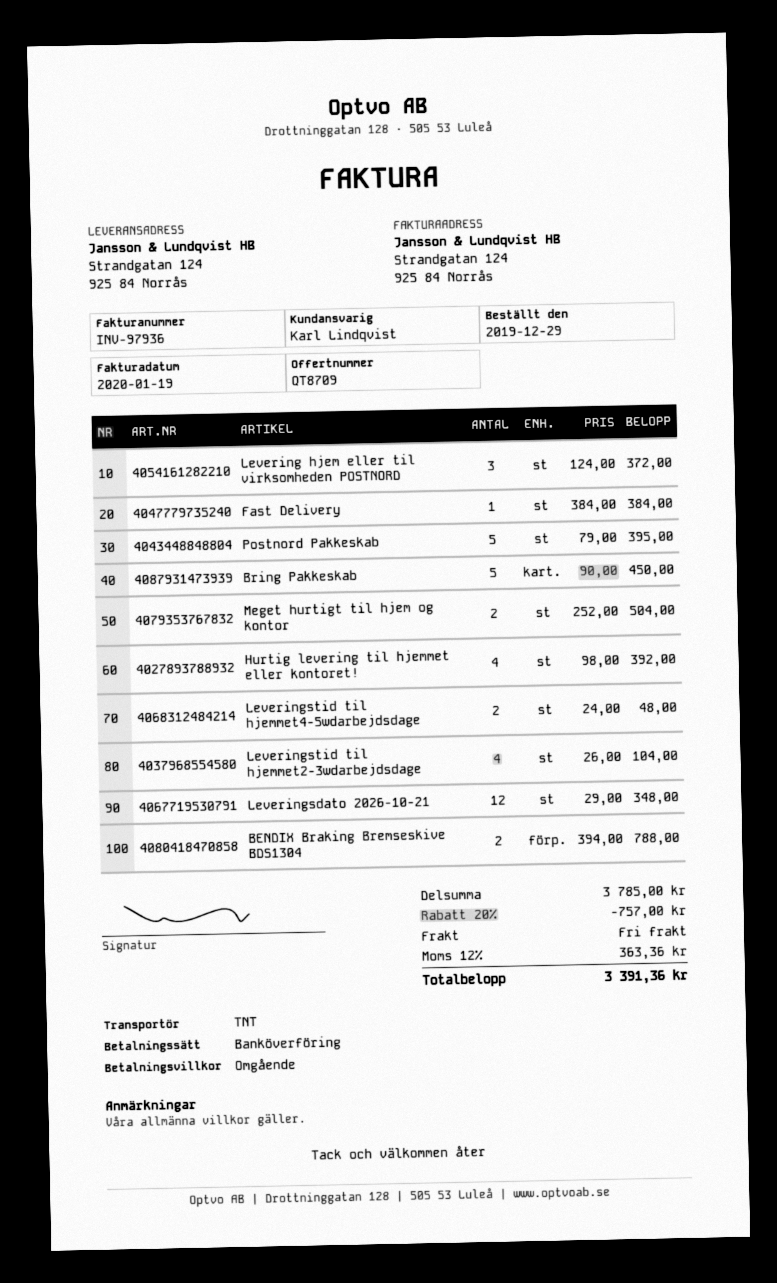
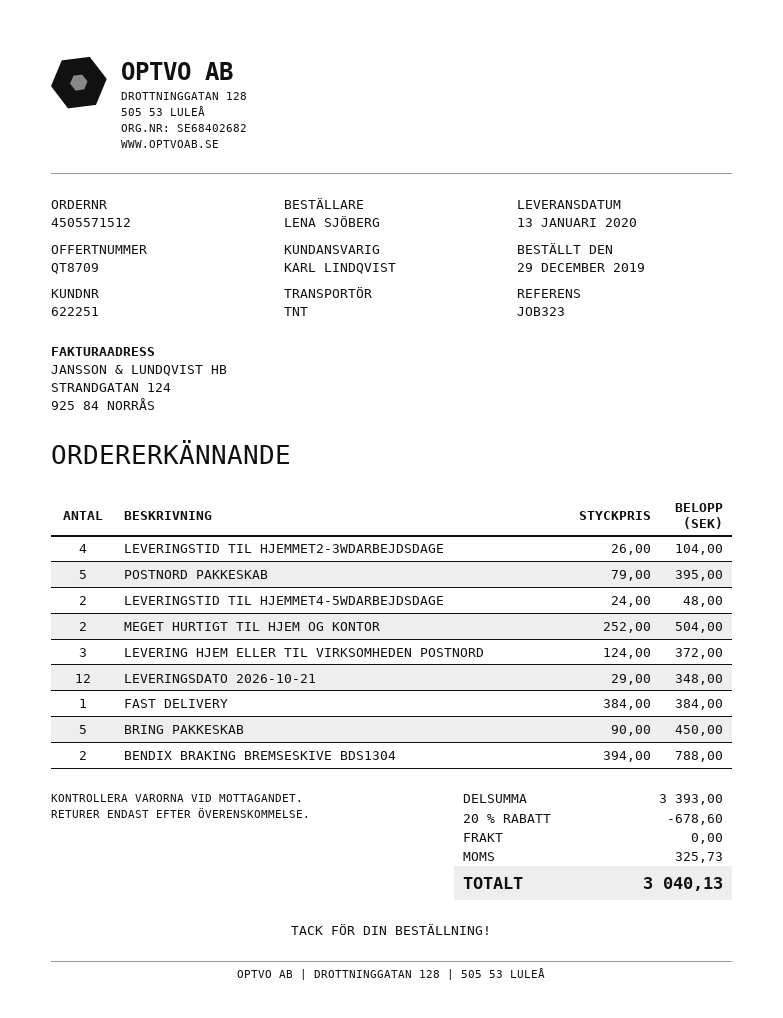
Hurtig levering til hjemmet eller kontoret!: 4 x 98.00 = 392.00 -> none
subtotal: 3785.00 -> 3393.00
discount: 20% = 757.00 -> 20% = 678.60
tax: 363.36 -> 325.73
total: 3391.36 -> 3040.13

